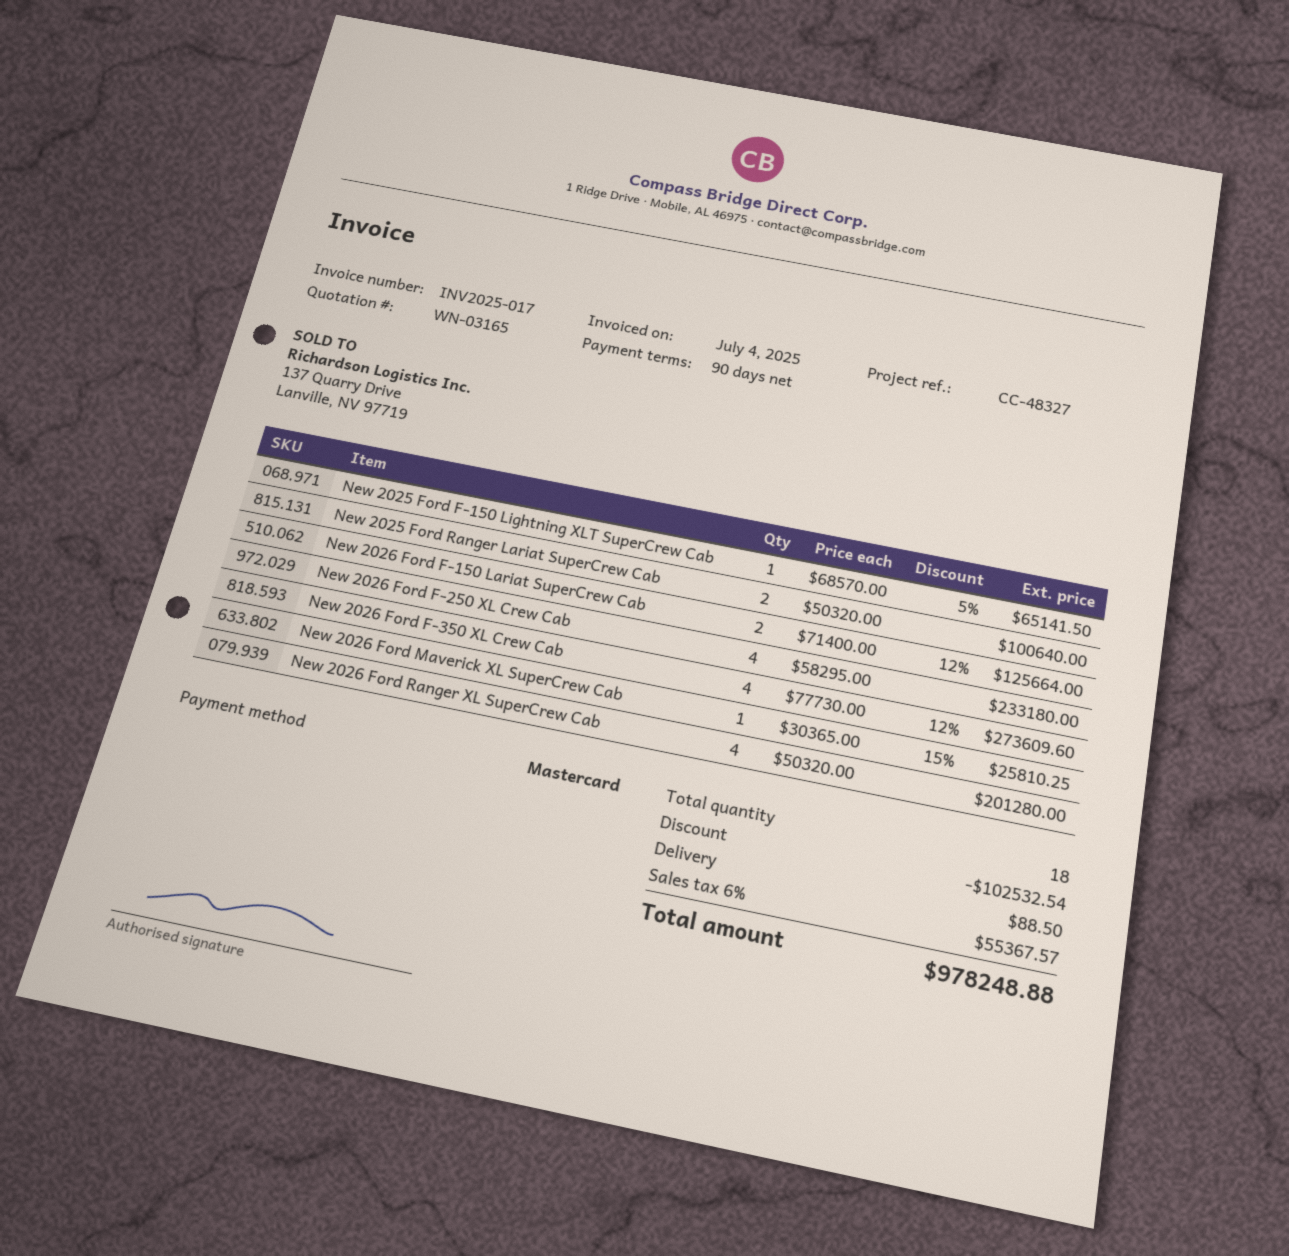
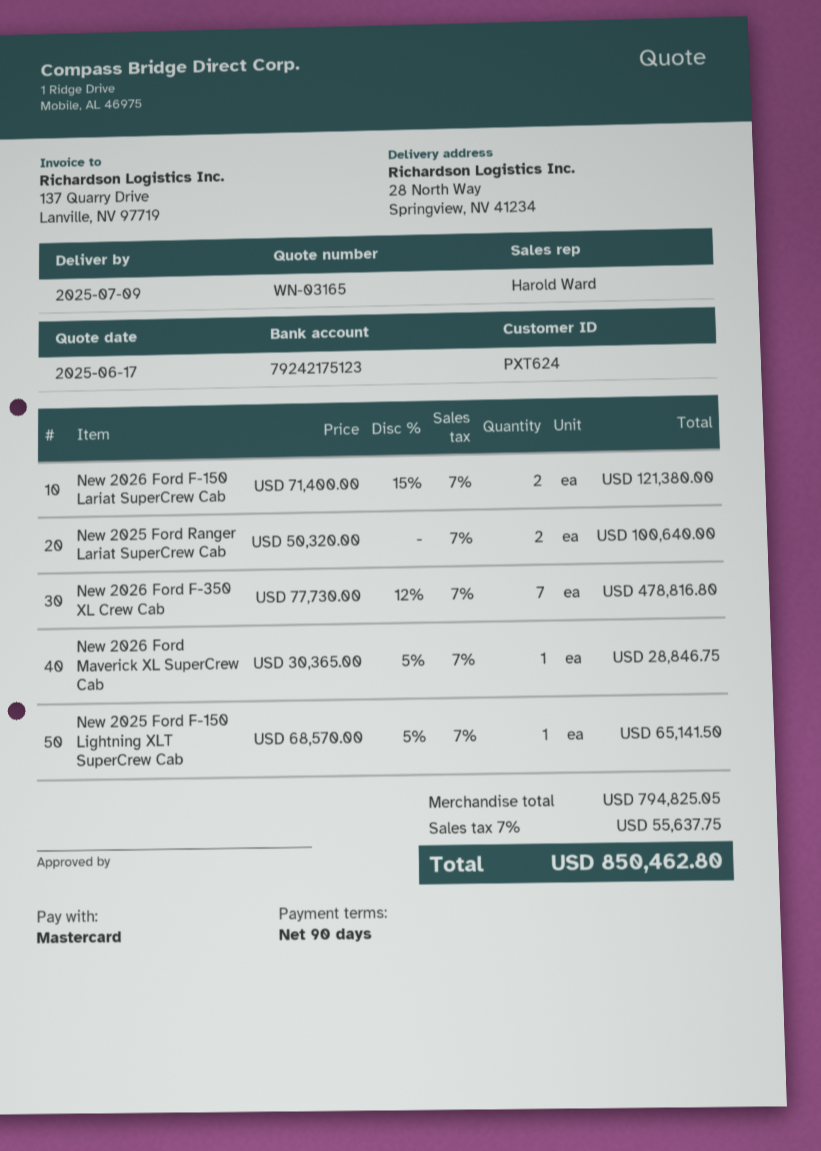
New 2026 Ford F-150 Lariat SuperCrew Cab: 2 x 71400.00 - 12% = 125664.00 -> 2 x 71400.00 - 15% = 121380.00
New 2026 Ford F-250 XL Crew Cab: 4 x 58295.00 = 233180.00 -> none
New 2026 Ford F-350 XL Crew Cab: 4 x 77730.00 - 12% = 273609.60 -> 7 x 77730.00 - 12% = 478816.80
New 2026 Ford Maverick XL SuperCrew Cab: 1 x 30365.00 - 15% = 25810.25 -> 1 x 30365.00 - 5% = 28846.75
New 2026 Ford Ranger XL SuperCrew Cab: 4 x 50320.00 = 201280.00 -> none
discount: 102532.54 -> none
shipping: 88.50 -> none
tax: 6% = 55367.57 -> 7% = 55637.75
total: 978248.88 -> 850462.80

